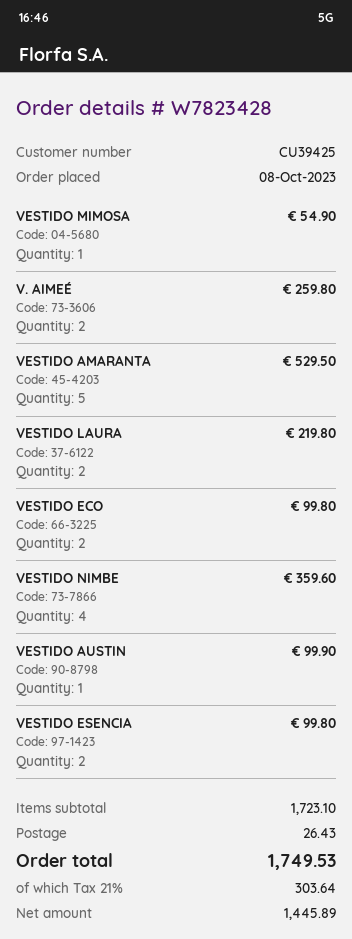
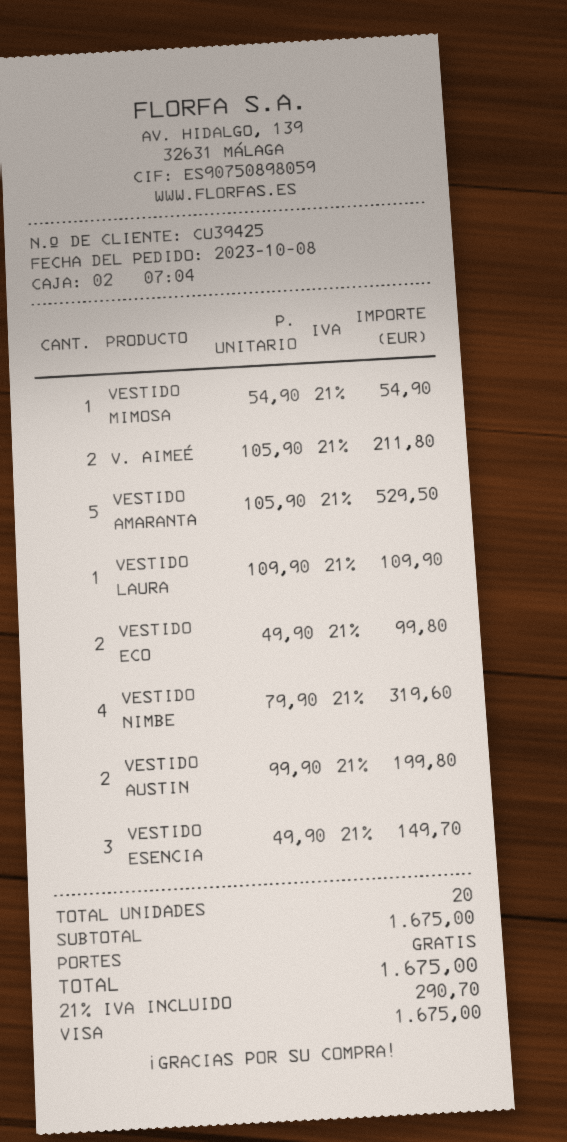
V. AIMEÉ: 2 for 259.80 -> 2 for 211.80
VESTIDO LAURA: 2 for 219.80 -> 1 for 109.90
VESTIDO NIMBE: 4 for 359.60 -> 4 for 319.60
VESTIDO AUSTIN: 1 for 99.90 -> 2 for 199.80
VESTIDO ESENCIA: 2 for 99.80 -> 3 for 149.70
subtotal: 1723.10 -> 1675.00
shipping: 26.43 -> 0.00
tax: 21% = 303.64 -> 21% = 290.70
total: 1749.53 -> 1675.00

